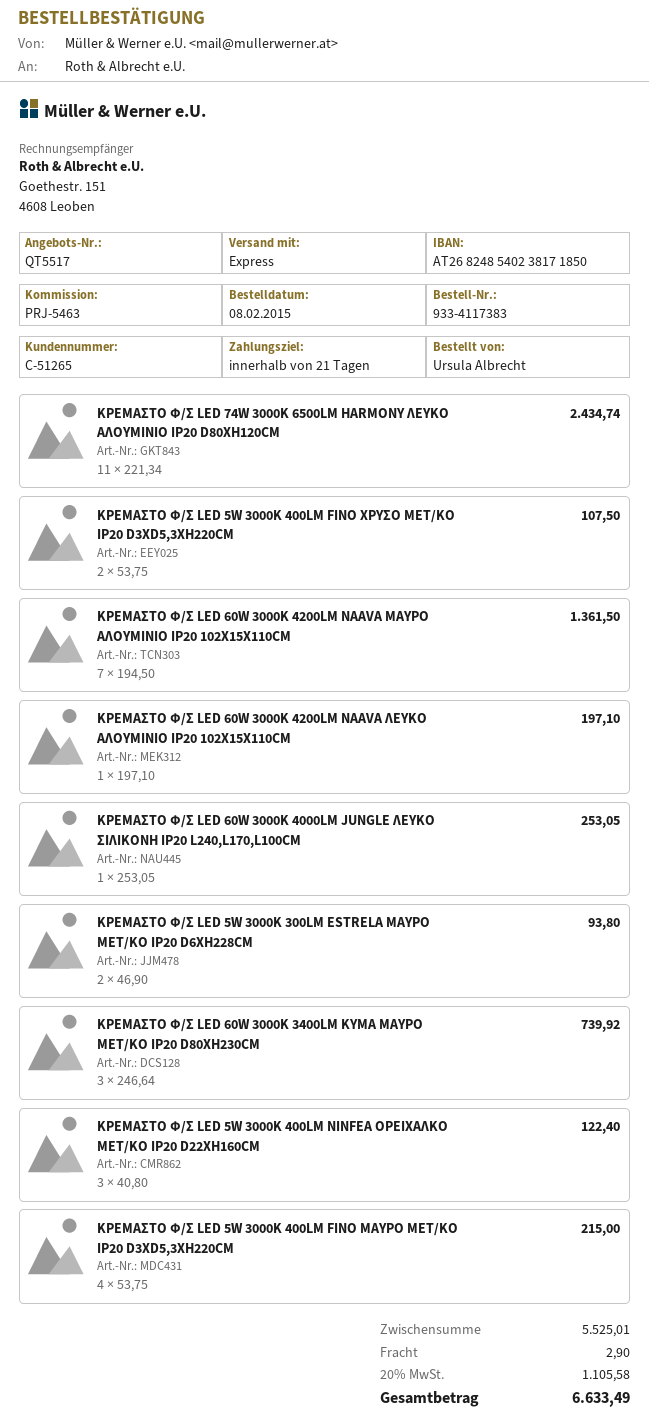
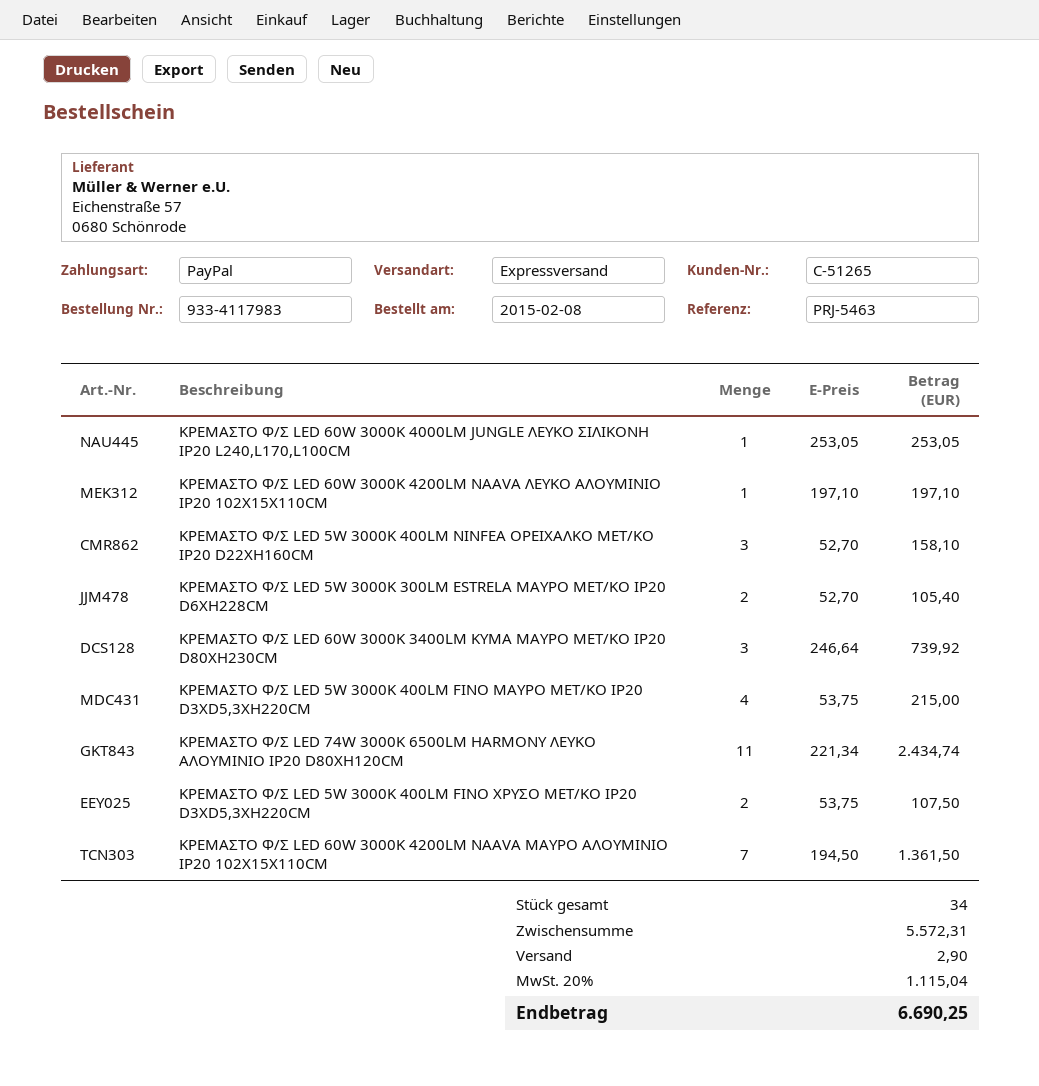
order number: 933-4117383 -> 933-4117983
ΚΡΕΜΑΣΤΟ Φ/Σ LED 5W 3000K 300LM ESTRELA ΜΑΥΡΟ ΜΕΤ/ΚΟ IP20 D6XH228CM: 2 x 46.90 = 93.80 -> 2 x 52.70 = 105.40
ΚΡΕΜΑΣΤΟ Φ/Σ LED 5W 3000K 400LM NINFEA ΟΡΕΙΧΑΛΚΟ ΜΕΤ/ΚΟ IP20 D22XH160CM: 3 x 40.80 = 122.40 -> 3 x 52.70 = 158.10
subtotal: 5525.01 -> 5572.31
tax: 20% = 1105.58 -> 20% = 1115.04
total: 6633.49 -> 6690.25

